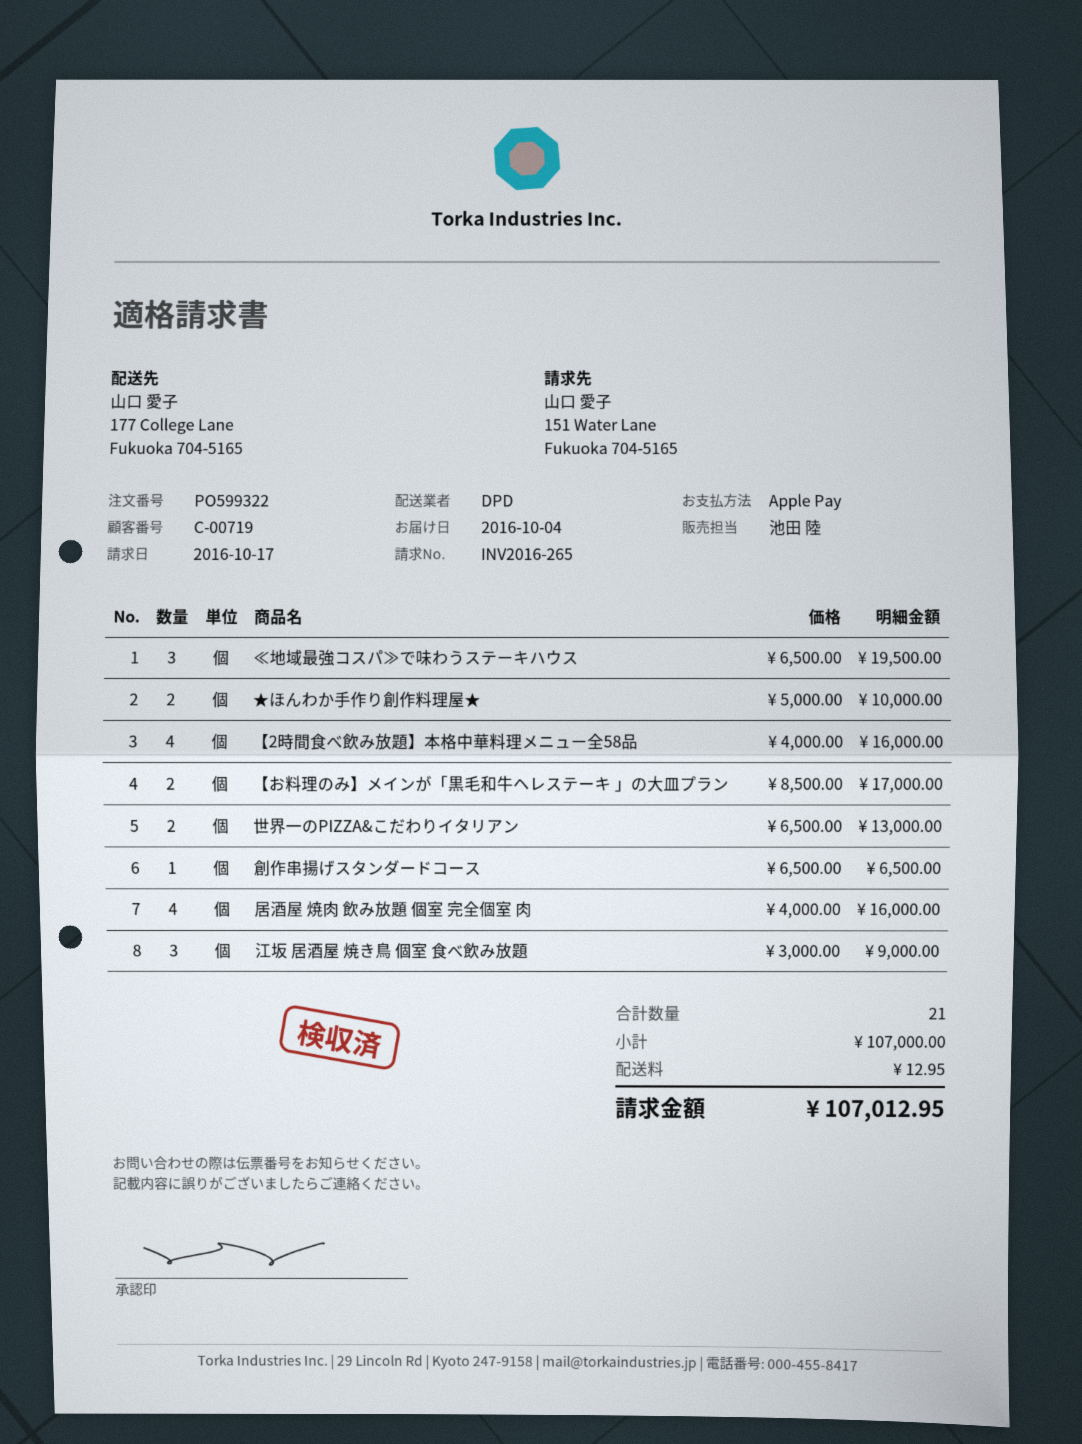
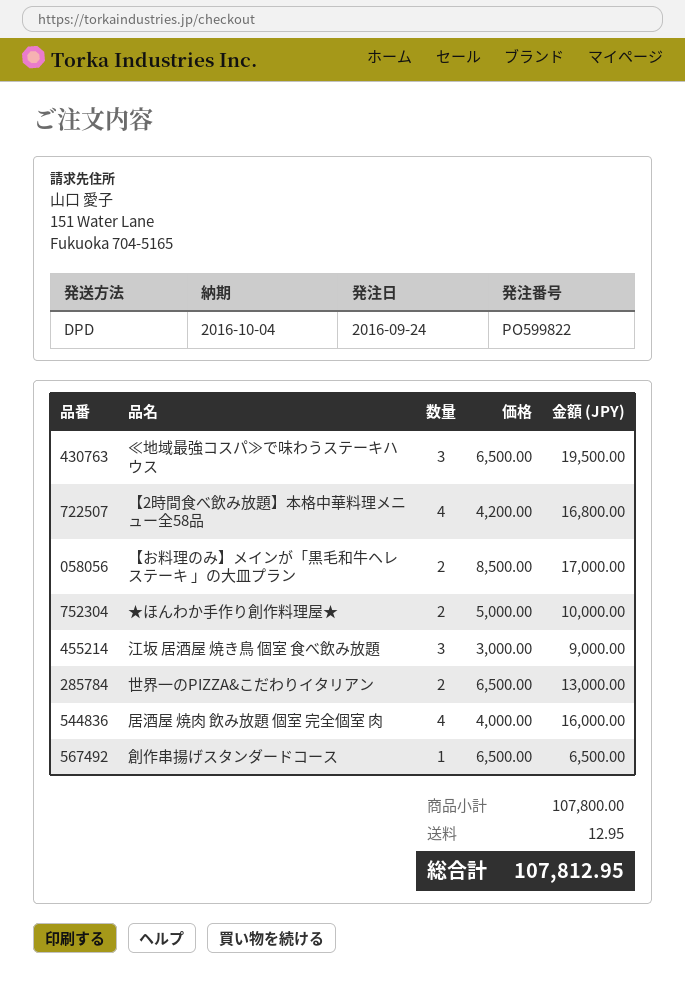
order number: PO599322 -> PO599822
【2時間食べ飲み放題】本格中華料理メニュー全58品: 4 x 4000.00 = 16000.00 -> 4 x 4200.00 = 16800.00
subtotal: 107000.00 -> 107800.00
total: 107012.95 -> 107812.95

